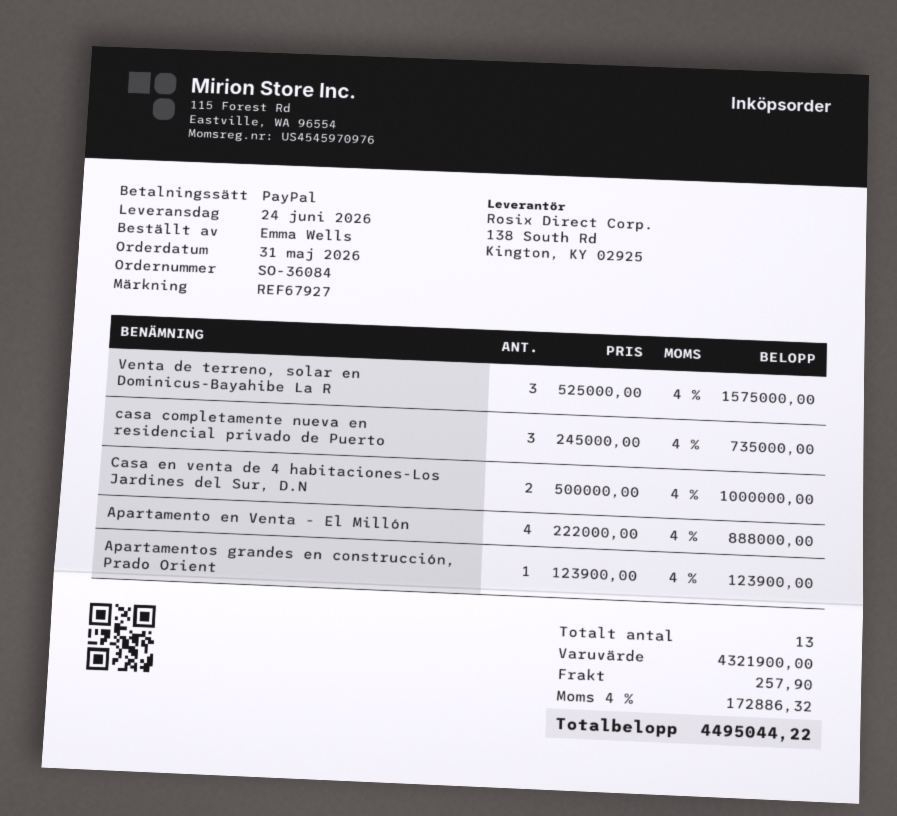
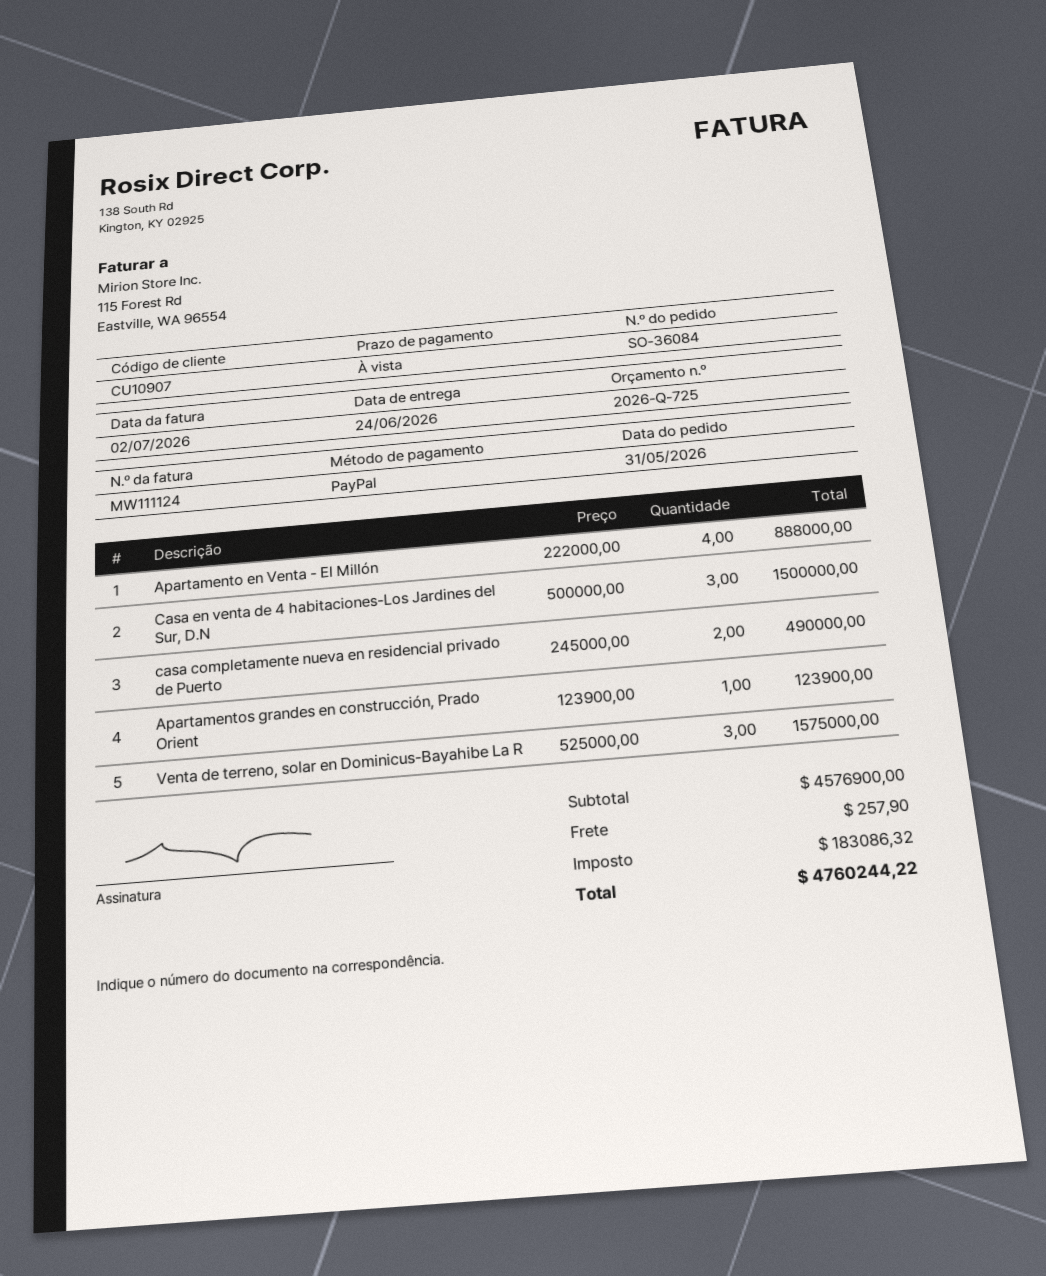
casa completamente nueva en residencial privado de Puerto: 3 x 245000.00 = 735000.00 -> 2 x 245000.00 = 490000.00
Casa en venta de 4 habitaciones-Los Jardines del Sur, D.N: 2 x 500000.00 = 1000000.00 -> 3 x 500000.00 = 1500000.00
subtotal: 4321900.00 -> 4576900.00
tax: 172886.32 -> 183086.32
total: 4495044.22 -> 4760244.22

